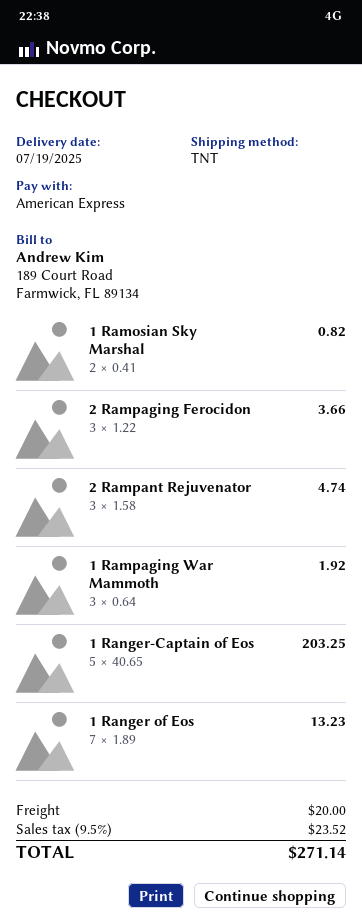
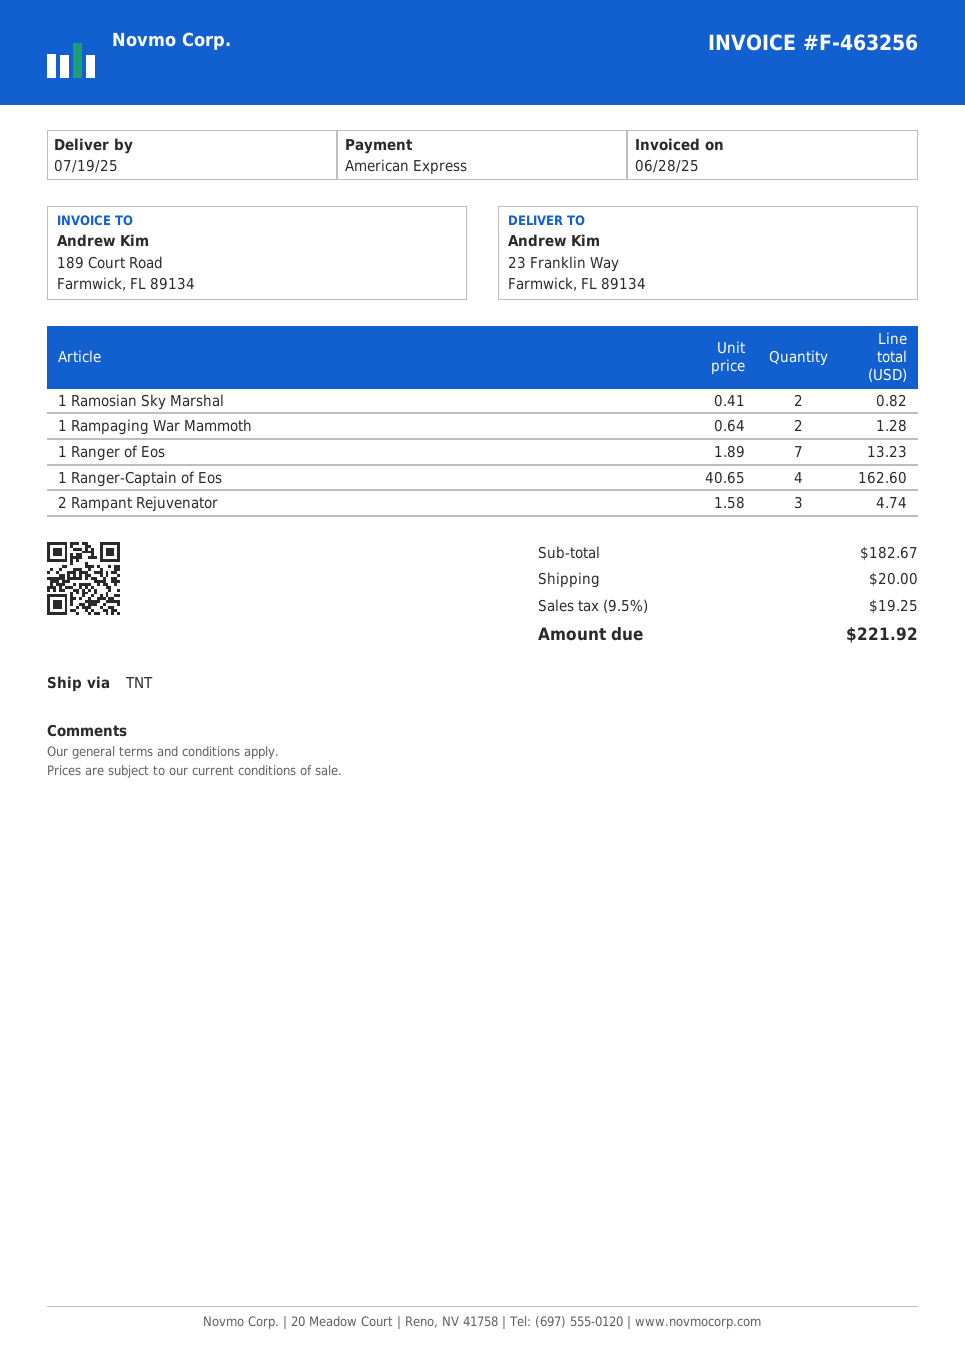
2 Rampaging Ferocidon: 3 x 1.22 = 3.66 -> none
1 Rampaging War Mammoth: 3 x 0.64 = 1.92 -> 2 x 0.64 = 1.28
1 Ranger-Captain of Eos: 5 x 40.65 = 203.25 -> 4 x 40.65 = 162.60
tax: 9.5% = 23.52 -> 9.5% = 19.25
total: 271.14 -> 221.92

